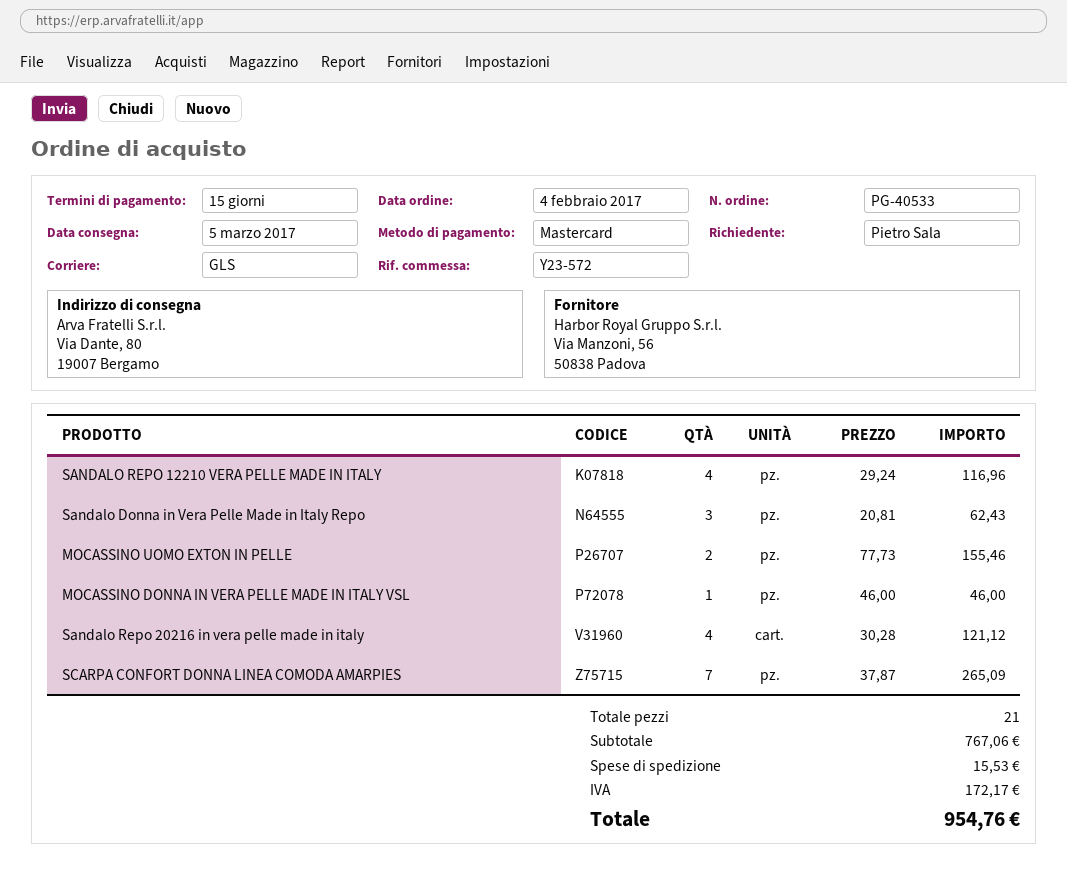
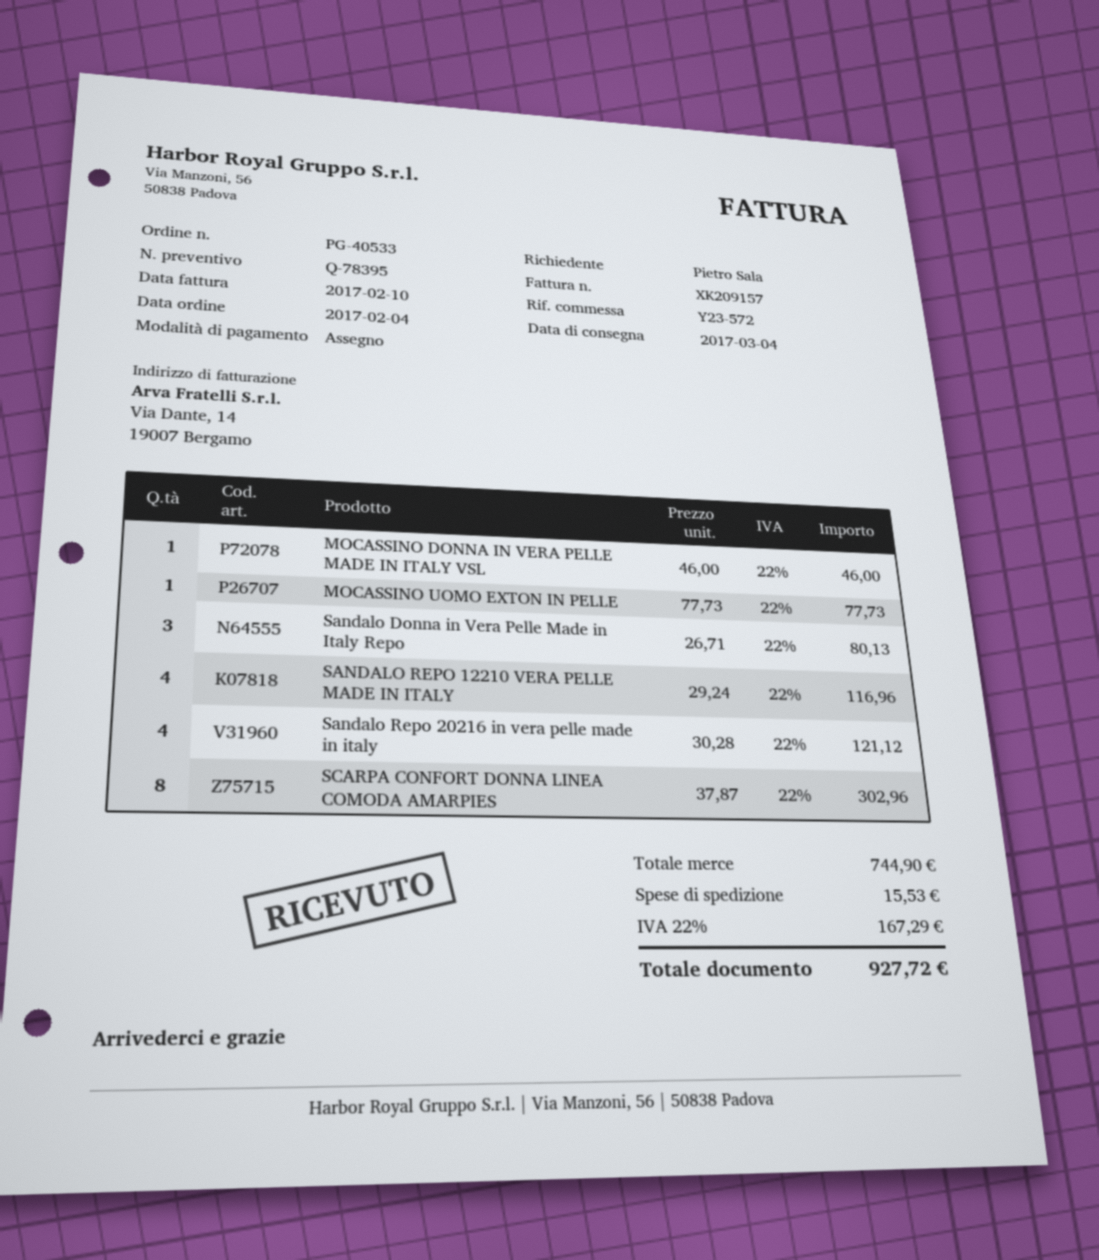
delivery date: 2017-03-05 -> 2017-03-04
payment method: Mastercard -> cheque
Sandalo Donna in Vera Pelle Made in Italy Repo: 3 x 20.81 = 62.43 -> 3 x 26.71 = 80.13
MOCASSINO UOMO EXTON IN PELLE: 2 x 77.73 = 155.46 -> 1 x 77.73 = 77.73
SCARPA CONFORT DONNA LINEA COMODA AMARPIES: 7 x 37.87 = 265.09 -> 8 x 37.87 = 302.96
subtotal: 767.06 -> 744.90
tax: 172.17 -> 167.29
total: 954.76 -> 927.72

